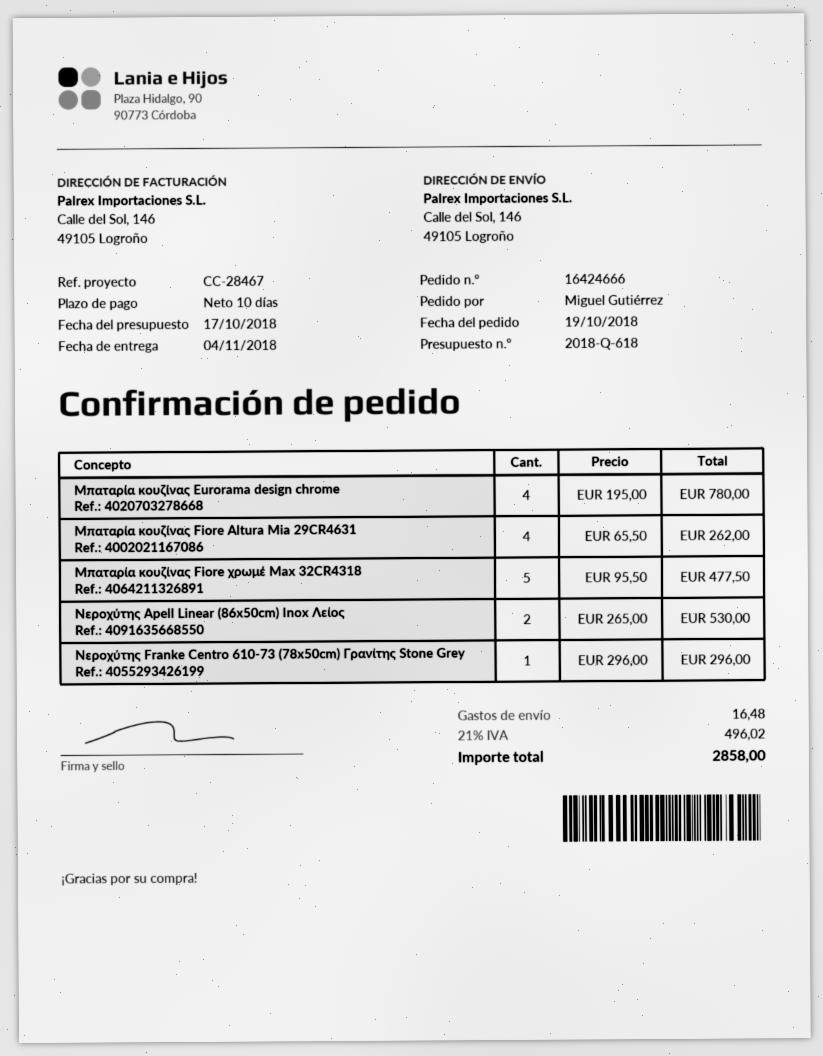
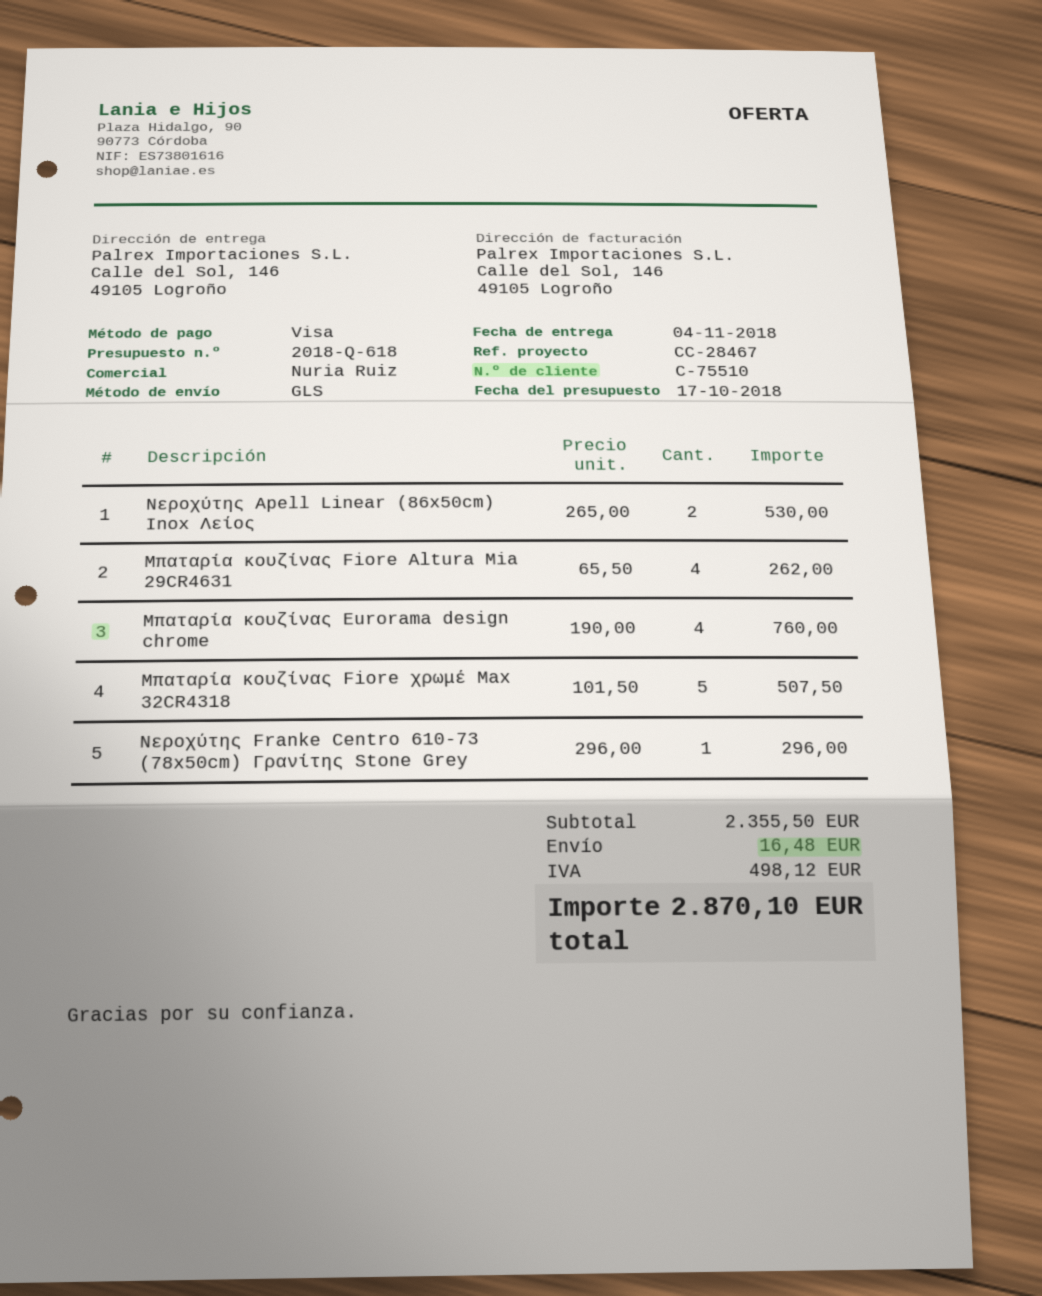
Μπαταρία κουζίνας Eurorama design chrome: 4 x 195.00 = 780.00 -> 4 x 190.00 = 760.00
Μπαταρία κουζίνας Fiore χρωμέ Max 32CR4318: 5 x 95.50 = 477.50 -> 5 x 101.50 = 507.50
tax: 496.02 -> 498.12
total: 2858.00 -> 2870.10

